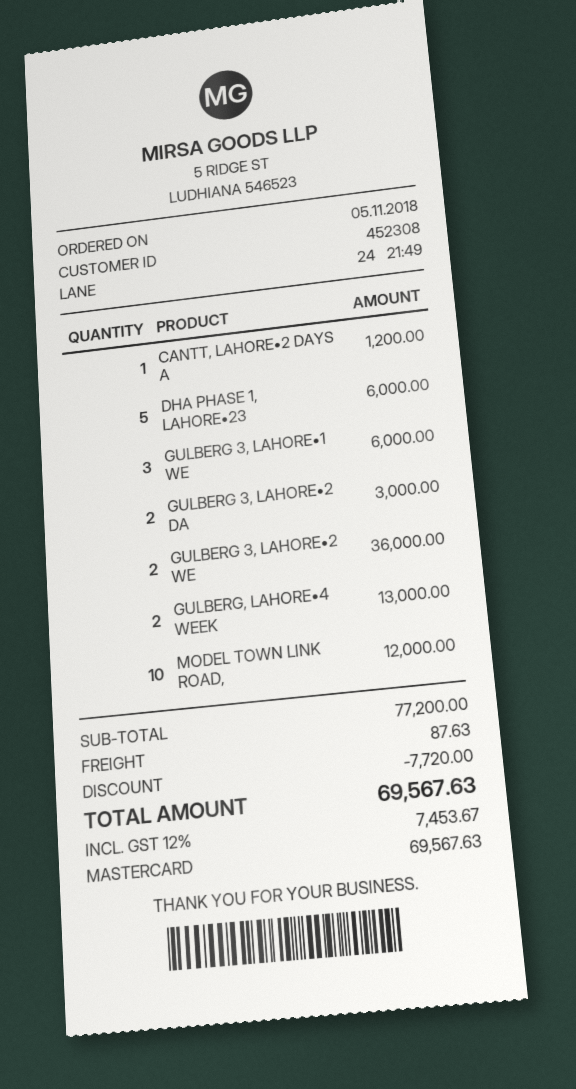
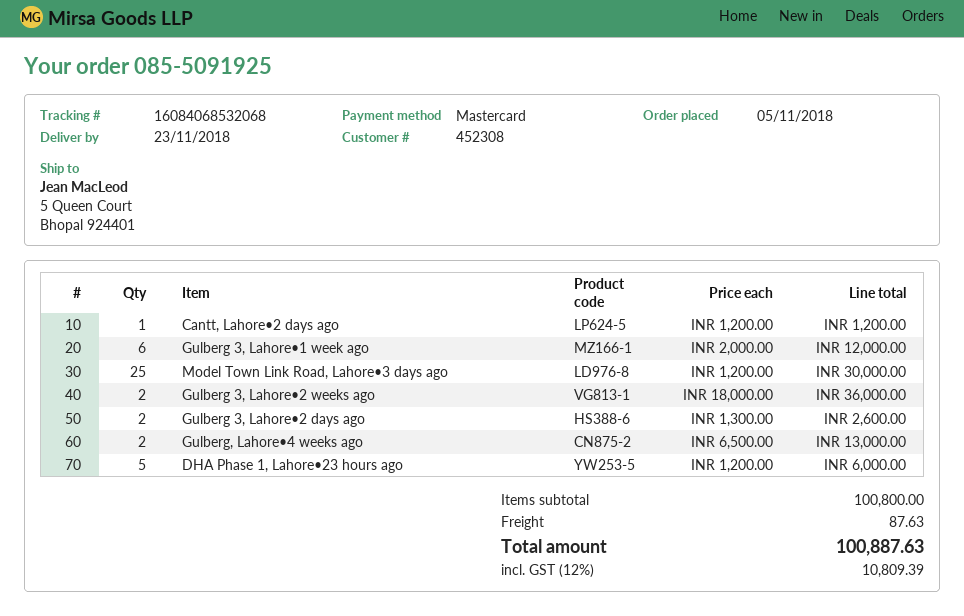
GULBERG 3, LAHORE•1 WE: 3 for 6000.00 -> 6 for 12000.00
GULBERG 3, LAHORE•2 DA: 2 for 3000.00 -> 2 for 2600.00
MODEL TOWN LINK ROAD,: 10 for 12000.00 -> 25 for 30000.00
subtotal: 77200.00 -> 100800.00
discount: 7720.00 -> none
tax: 12% = 7453.67 -> 12% = 10809.39
total: 69567.63 -> 100887.63

